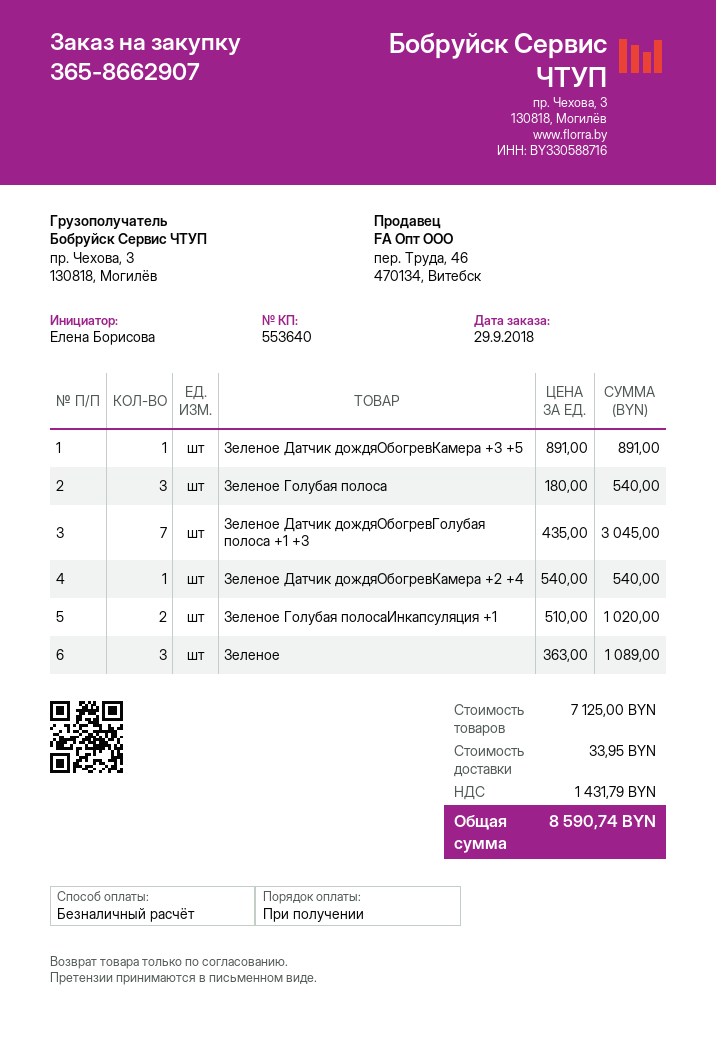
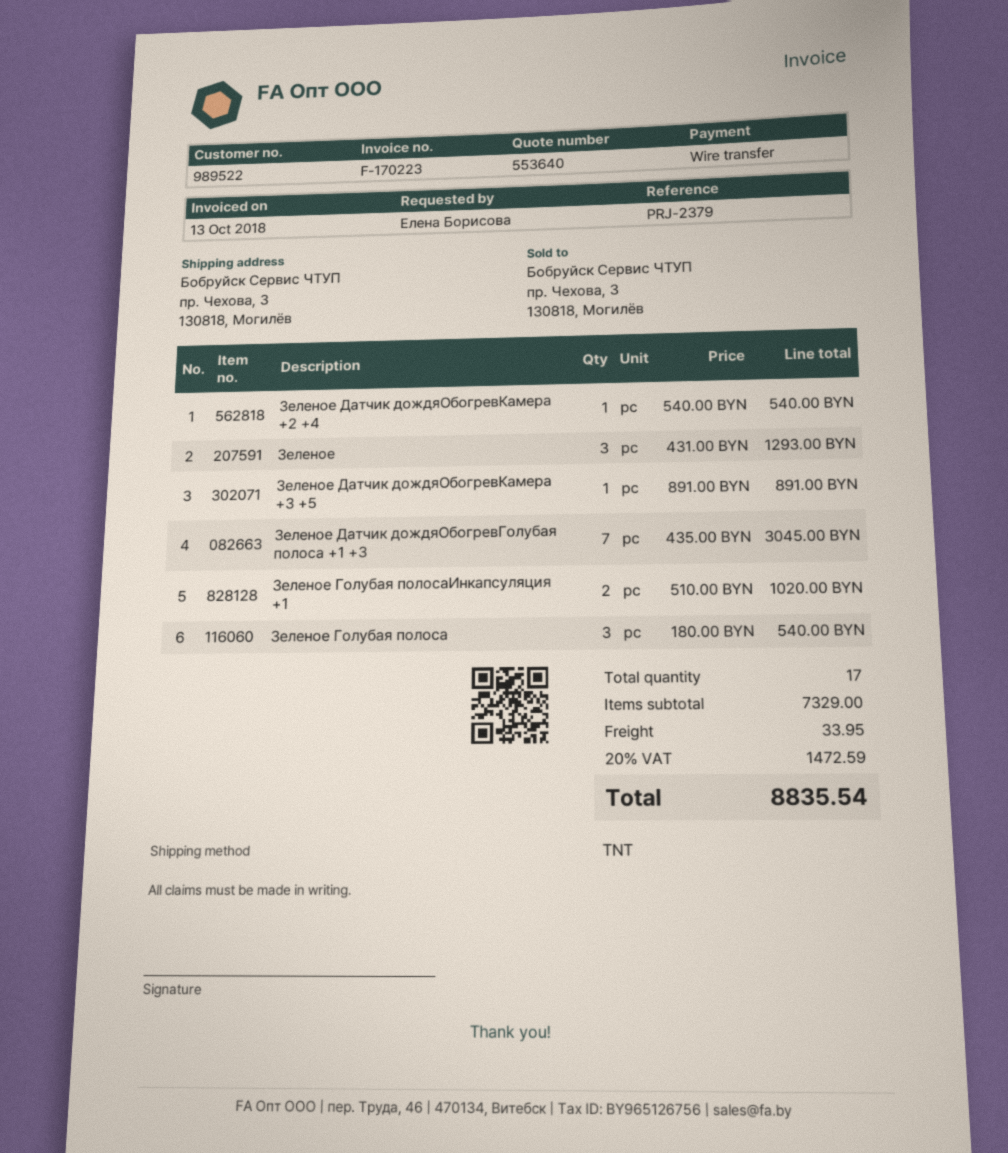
Зеленое: 3 x 363.00 = 1089.00 -> 3 x 431.00 = 1293.00
subtotal: 7125.00 -> 7329.00
tax: 1431.79 -> 1472.59
total: 8590.74 -> 8835.54

